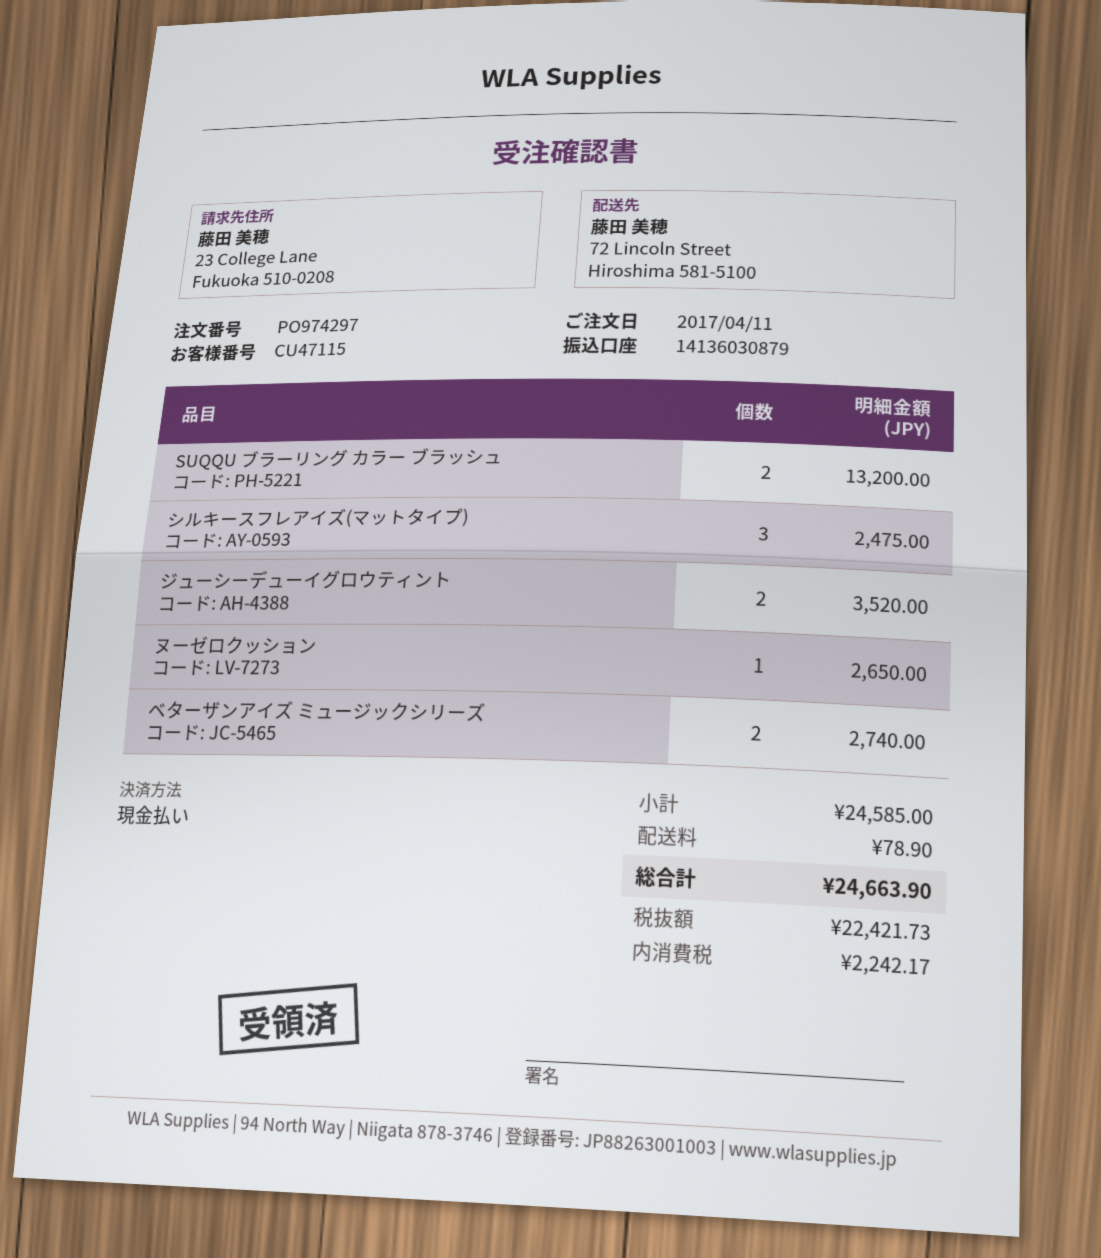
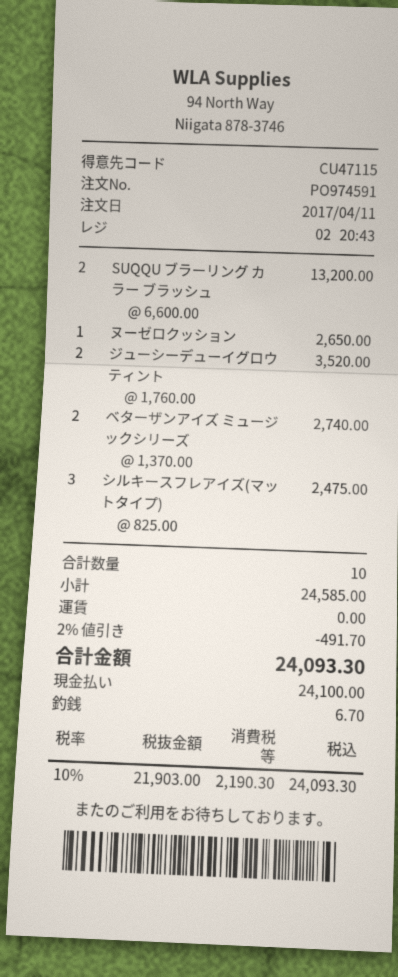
order number: PO974297 -> PO974591
discount: none -> 2% = 491.70
shipping: 78.90 -> 0.00
net: 22421.73 -> 21903.00
tax: 2242.17 -> 2190.30
total: 24663.90 -> 24093.30

